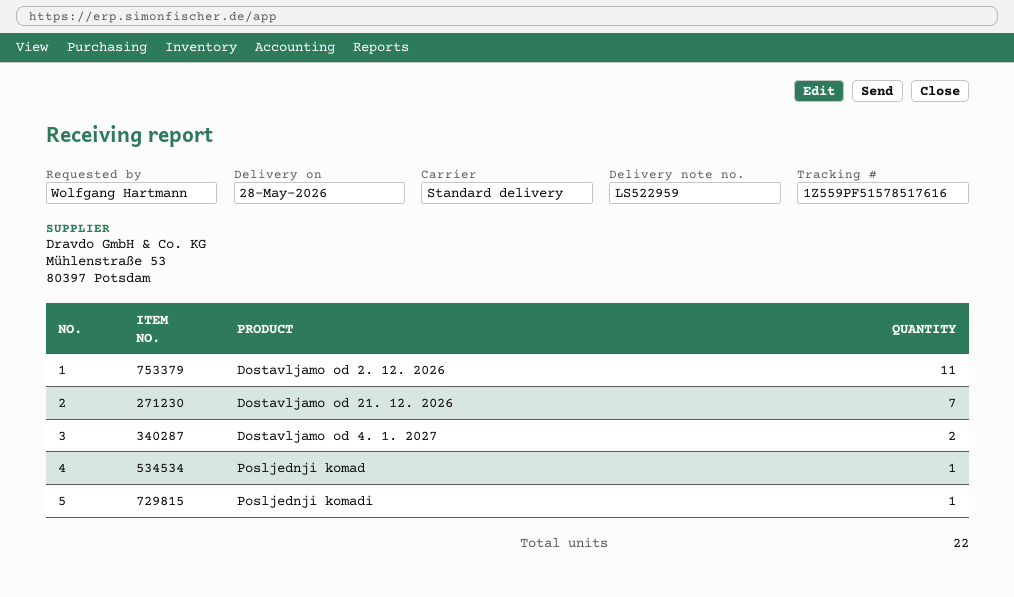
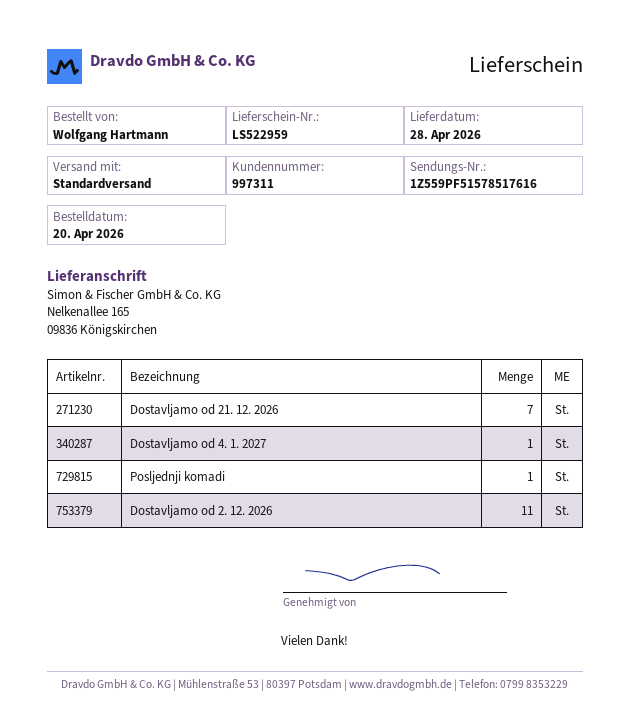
delivery date: 2026-05-28 -> 2026-04-28
Dostavljamo od 4. 1. 2027: 2 -> 1
Posljednji komad: 1 -> none

